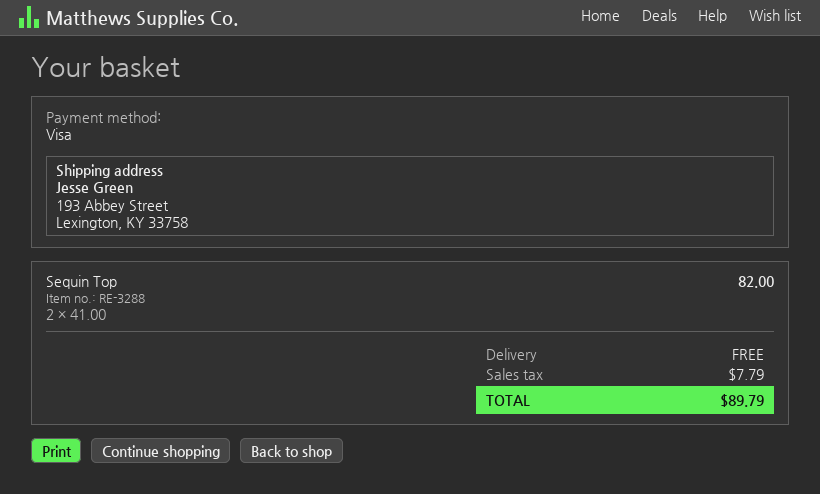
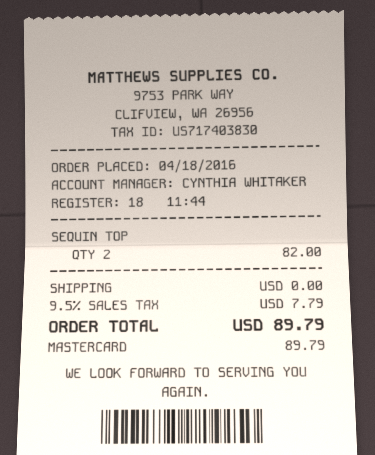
payment method: Visa -> Mastercard

